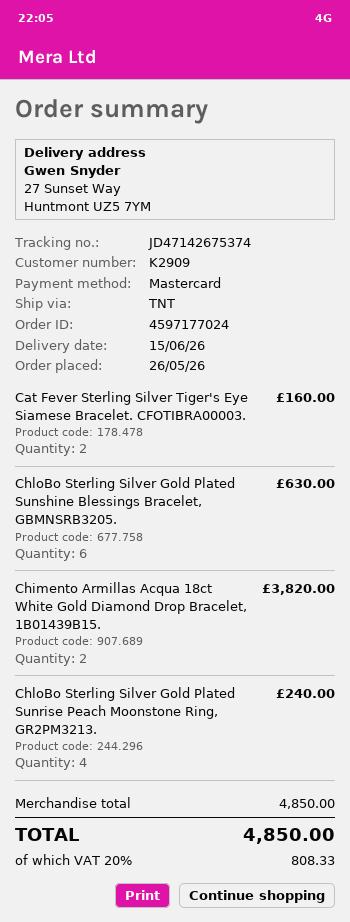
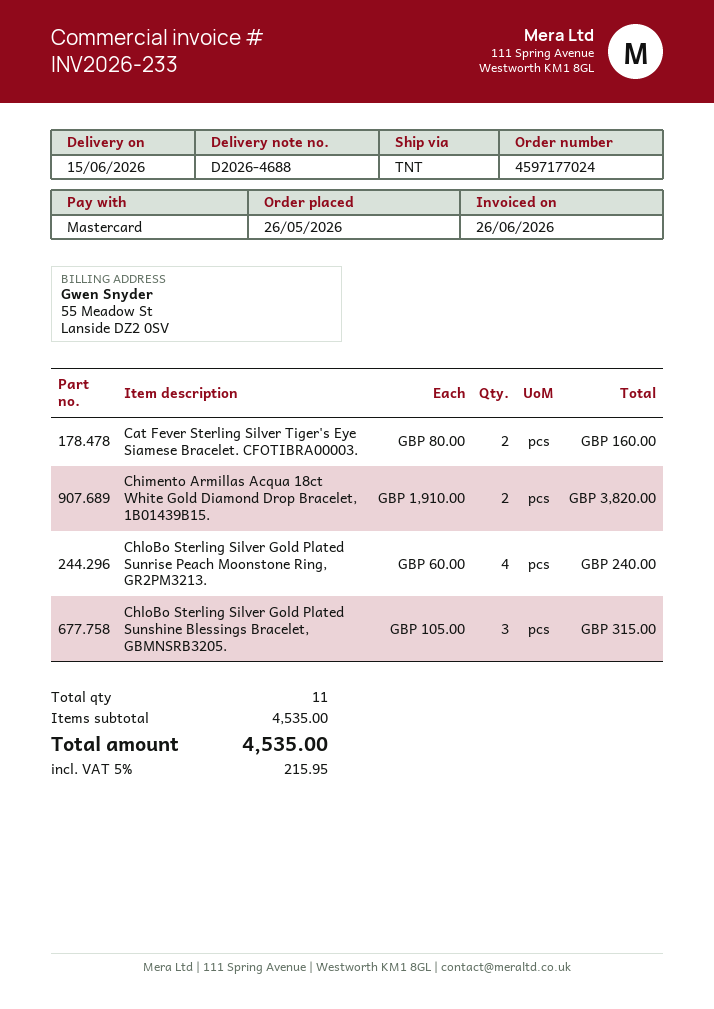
ChloBo Sterling Silver Gold Plated Sunshine Blessings Bracelet, GBMNSRB3205.: 6 for 630.00 -> 3 for 315.00
subtotal: 4850.00 -> 4535.00
tax: 20% = 808.33 -> 5% = 215.95
total: 4850.00 -> 4535.00

